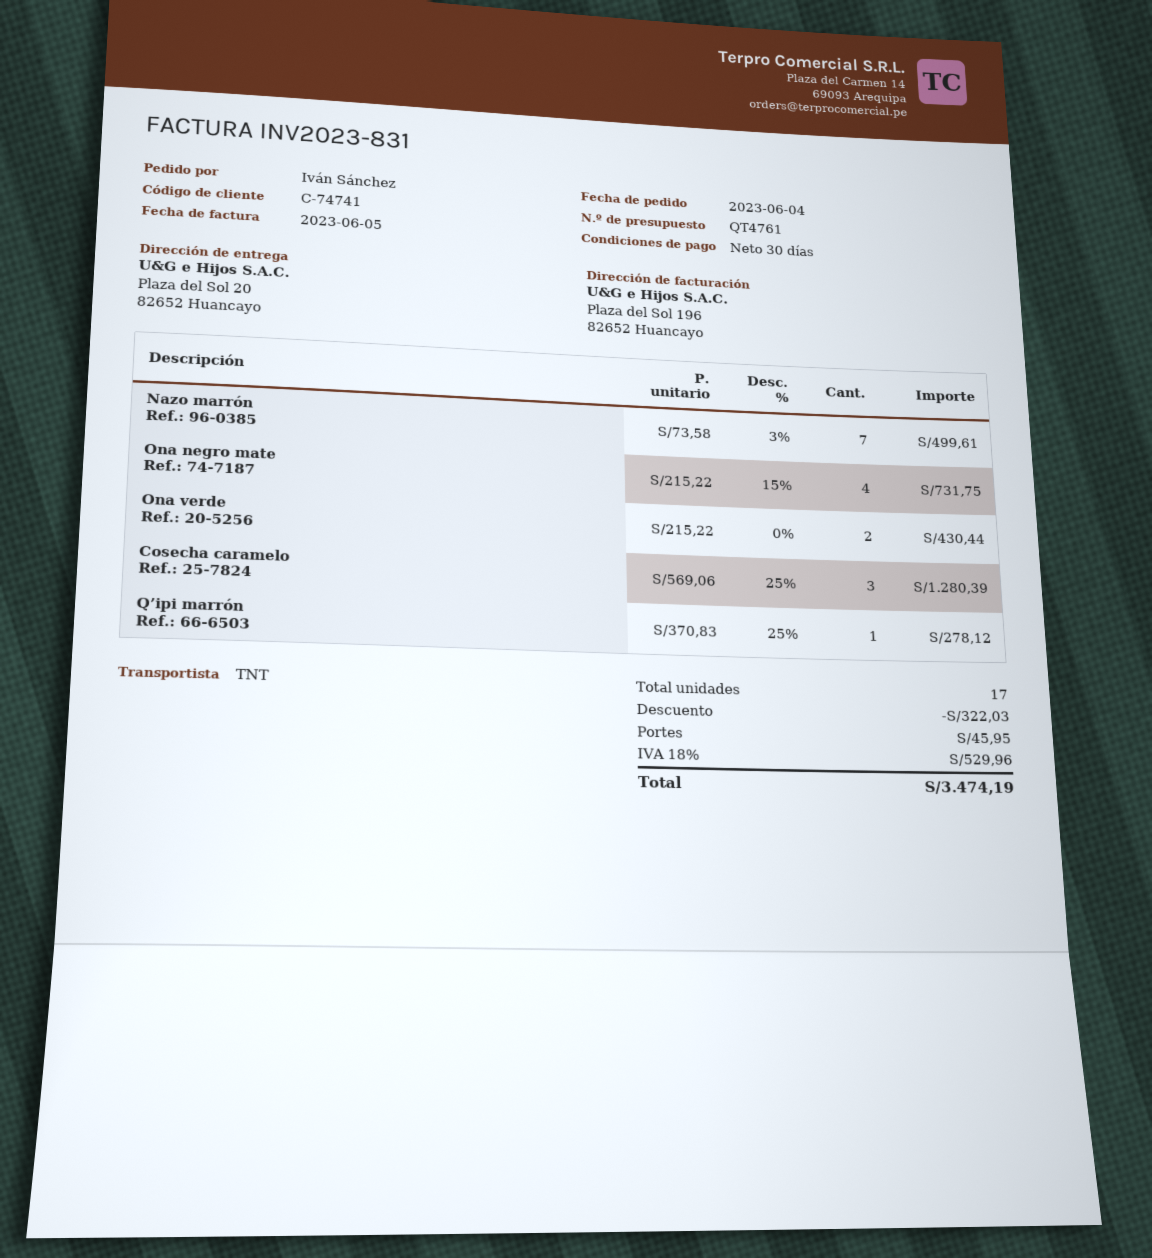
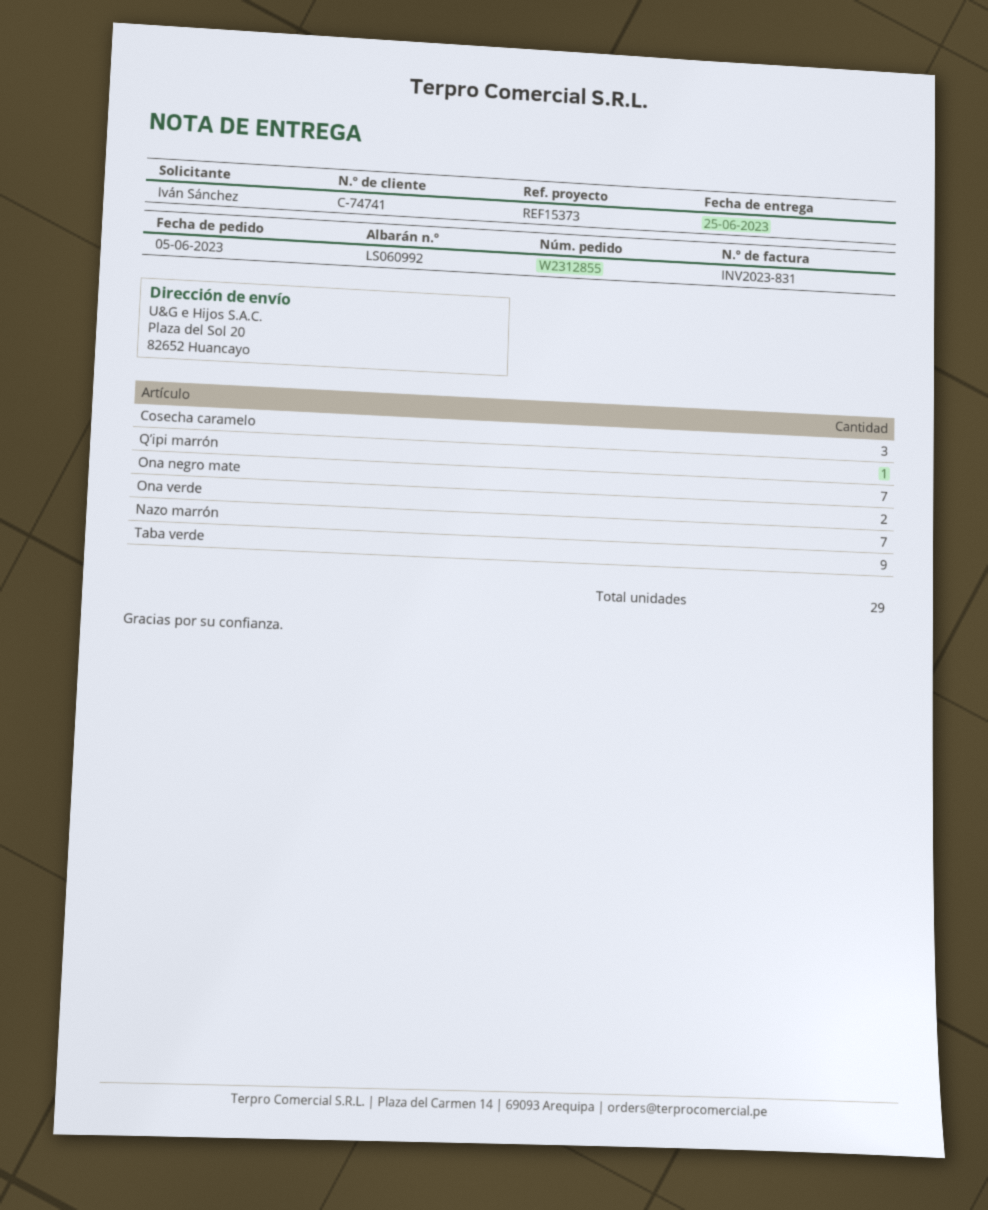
order date: 2023-06-04 -> 2023-06-05
Ona negro mate: 4 -> 7
Taba verde: none -> 9
total quantity: 17 -> 29

